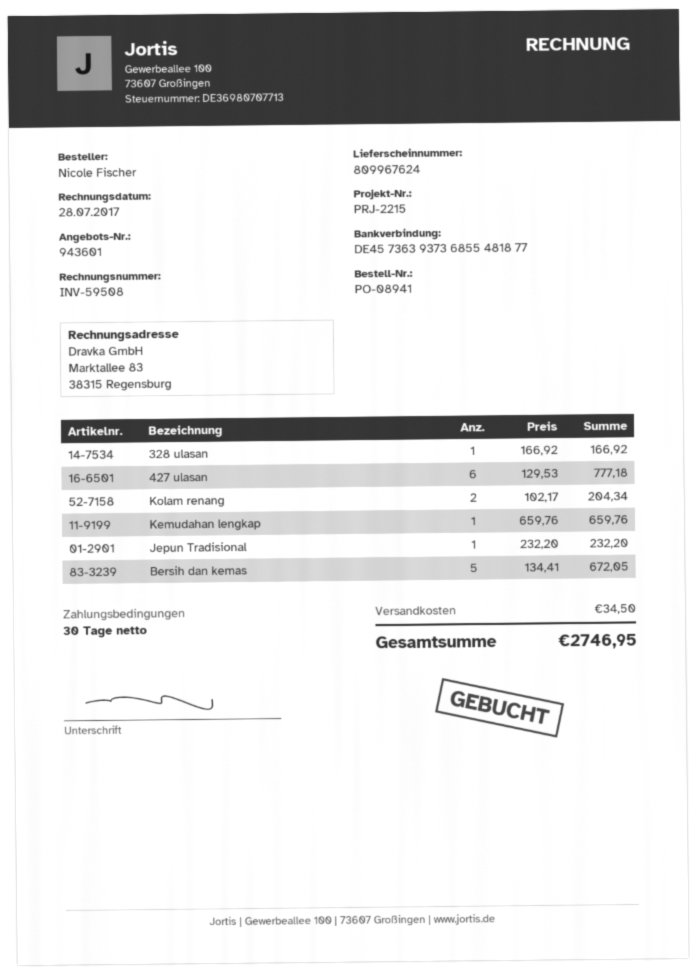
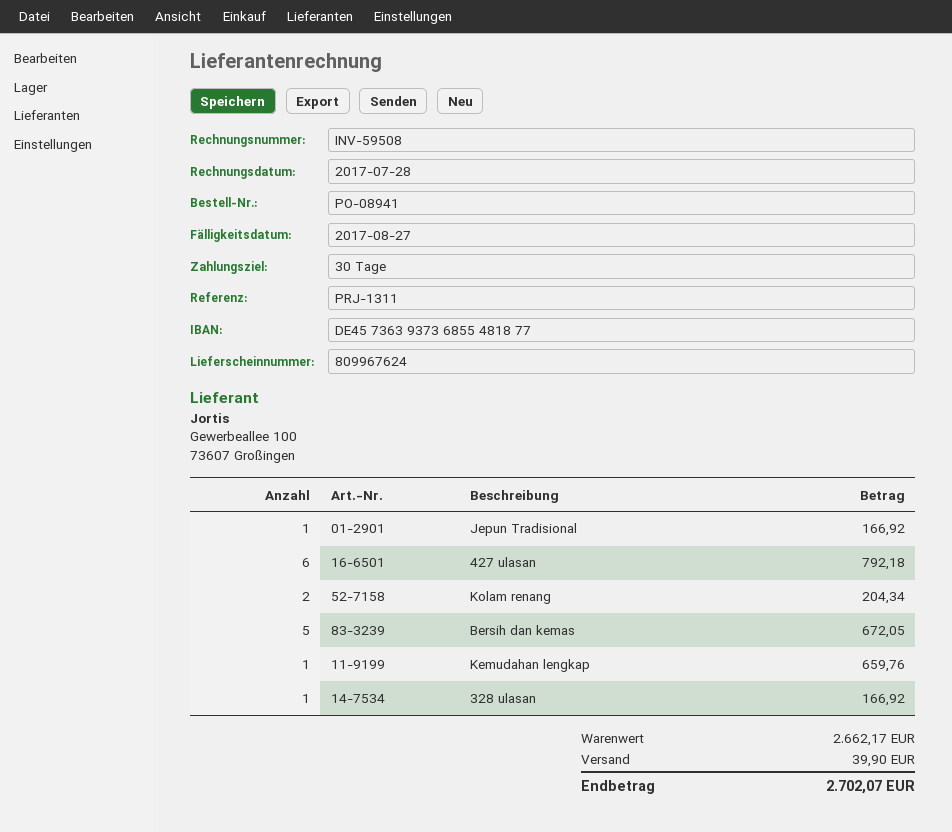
reference: PRJ-2215 -> PRJ-1311
427 ulasan: 6 for 777.18 -> 6 for 792.18
Jepun Tradisional: 1 for 232.20 -> 1 for 166.92
shipping: 34.50 -> 39.90
total: 2746.95 -> 2702.07

